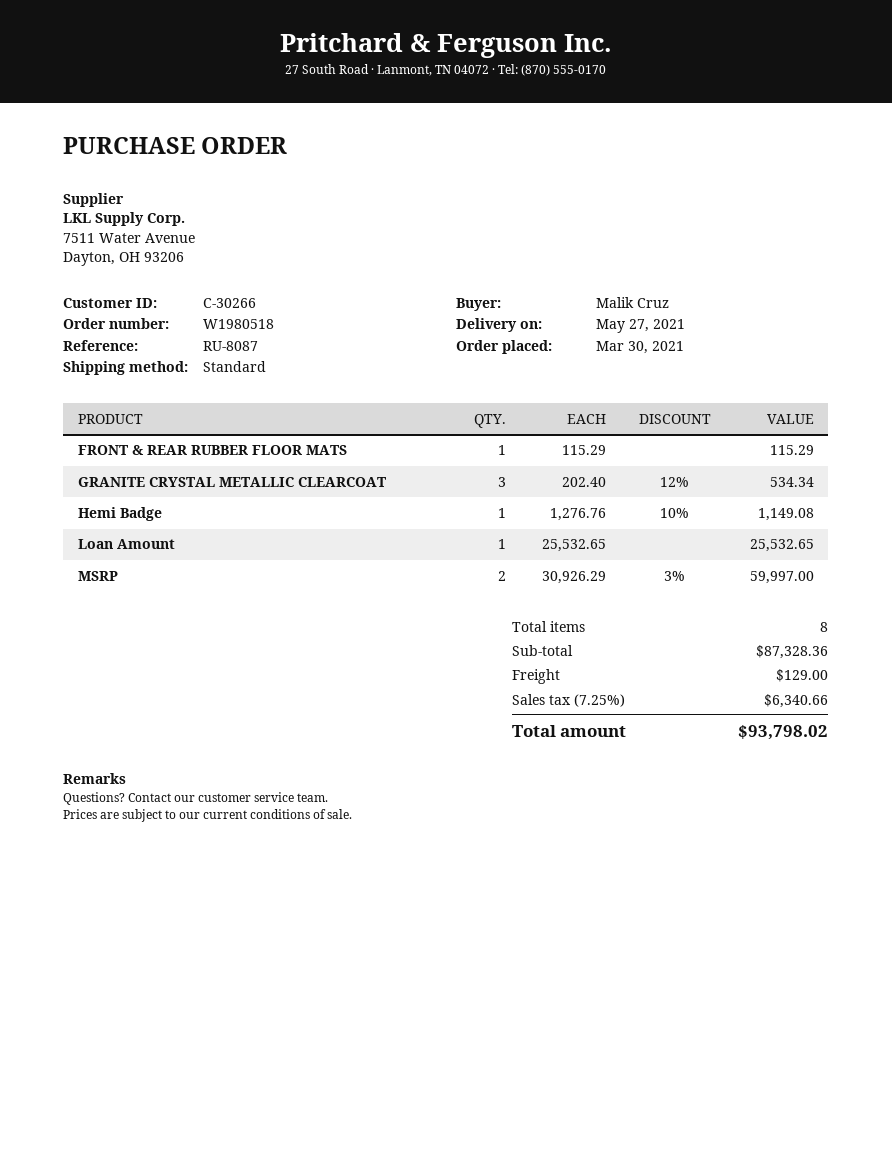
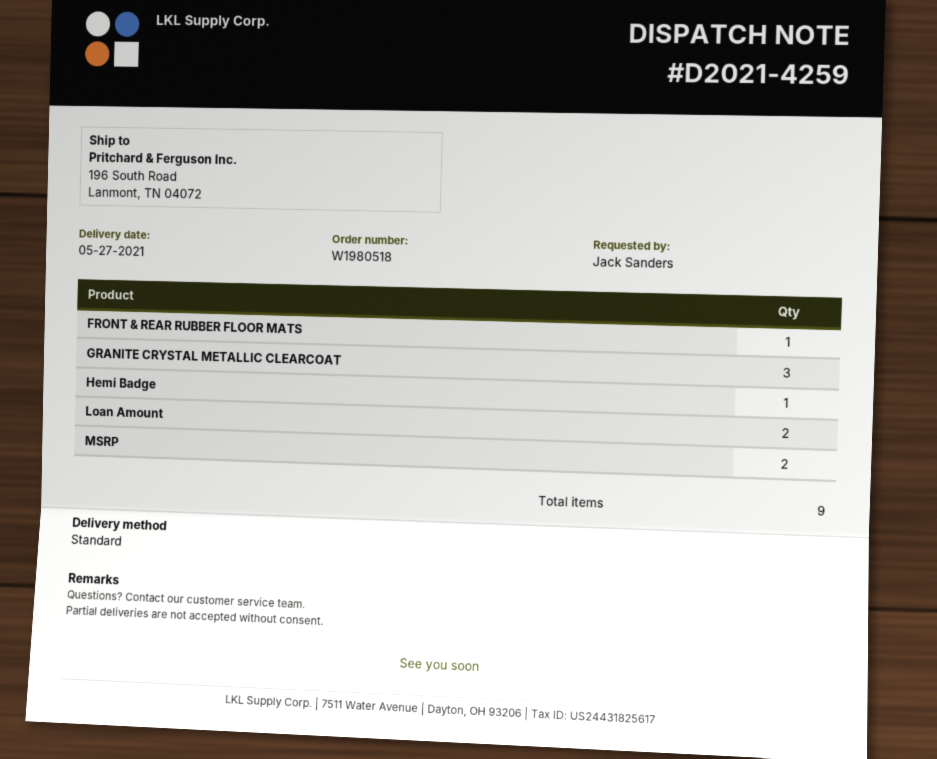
ordered by: Malik Cruz -> Jack Sanders
Loan Amount: 1 -> 2
total quantity: 8 -> 9

